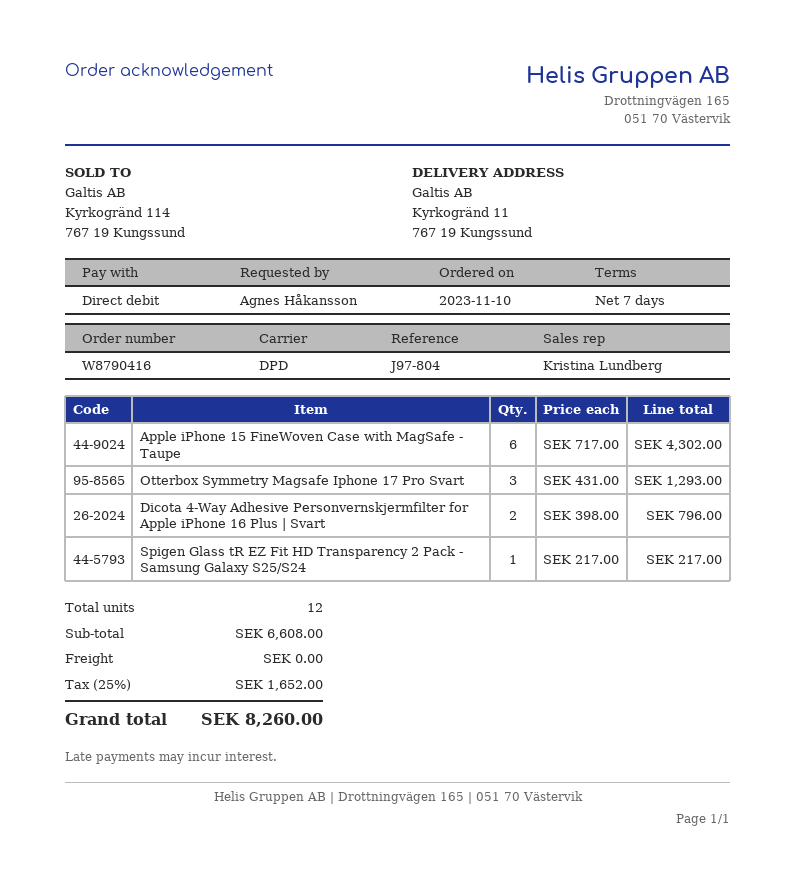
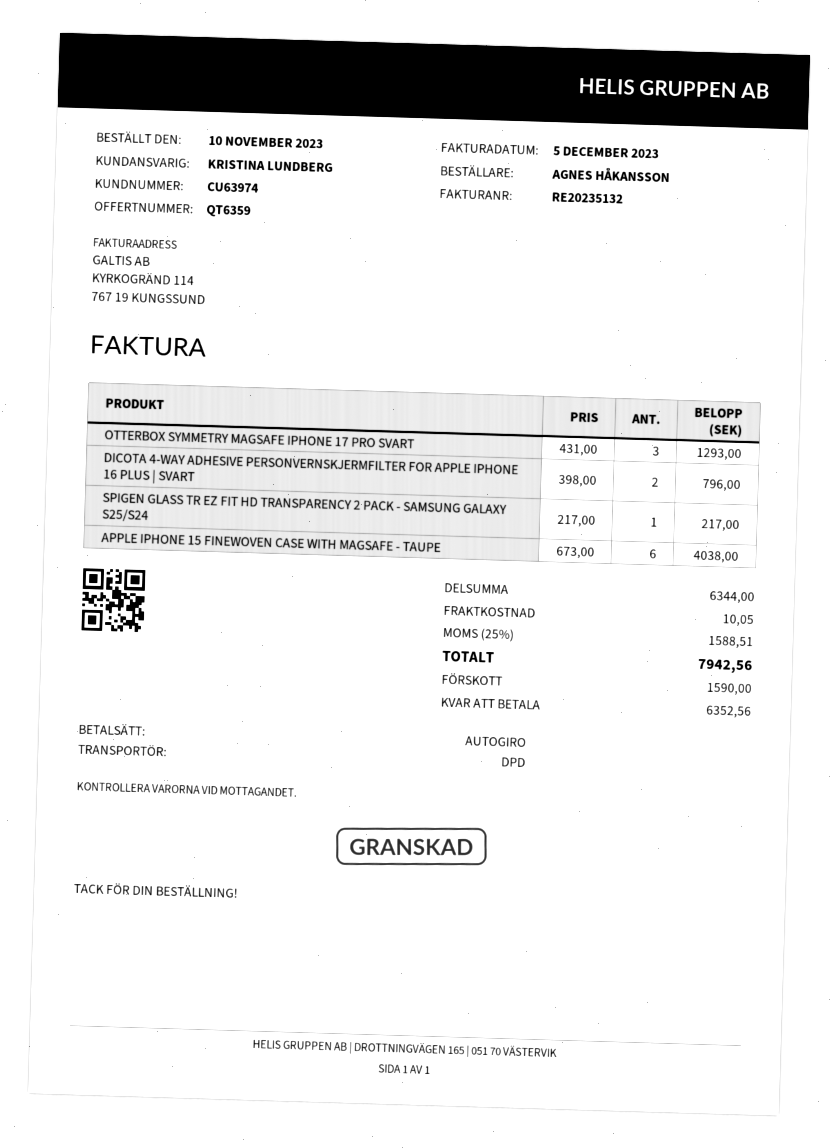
Apple iPhone 15 FineWoven Case with MagSafe - Taupe: 6 x 717.00 = 4302.00 -> 6 x 673.00 = 4038.00
subtotal: 6608.00 -> 6344.00
shipping: 0.00 -> 10.05
tax: 25% = 1652.00 -> 25% = 1588.51
total: 8260.00 -> 7942.56

